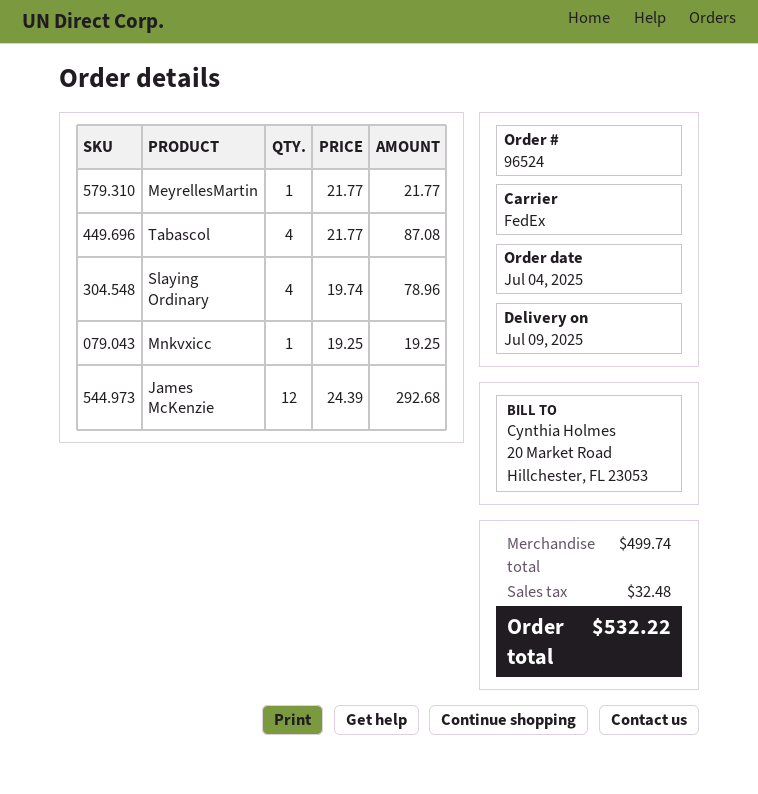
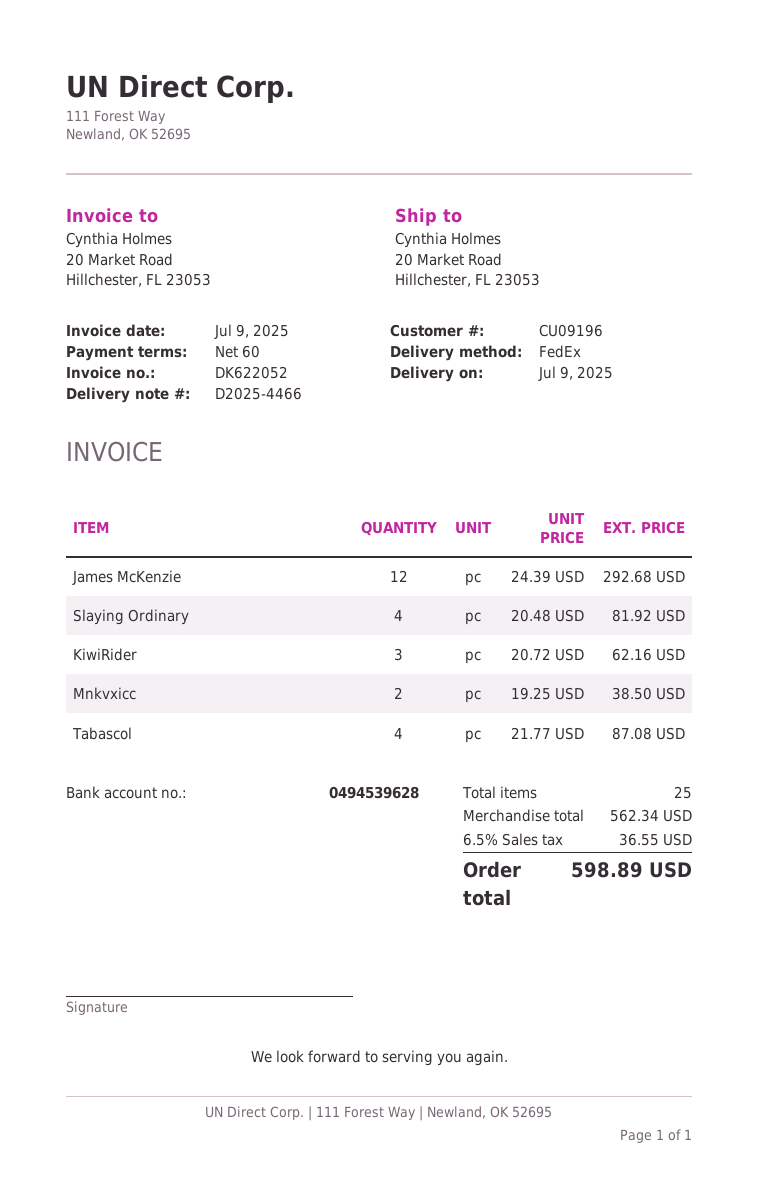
MeyrellesMartin: 1 x 21.77 = 21.77 -> none
Slaying Ordinary: 4 x 19.74 = 78.96 -> 4 x 20.48 = 81.92
Mnkvxicc: 1 x 19.25 = 19.25 -> 2 x 19.25 = 38.50
KiwiRider: none -> 3 x 20.72 = 62.16
subtotal: 499.74 -> 562.34
tax: 32.48 -> 36.55
total: 532.22 -> 598.89

